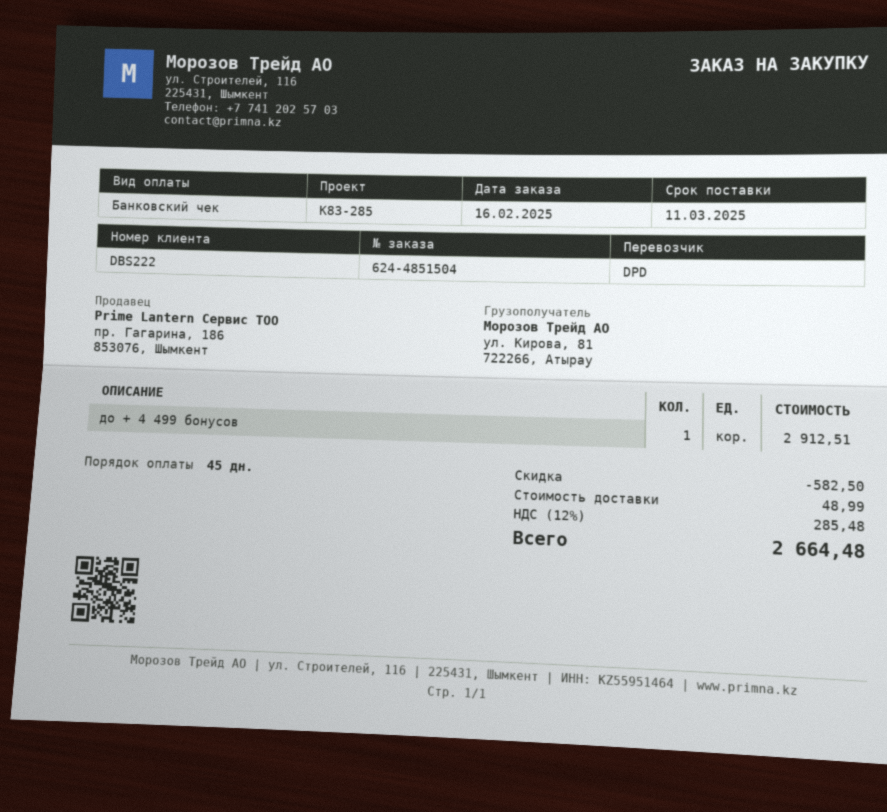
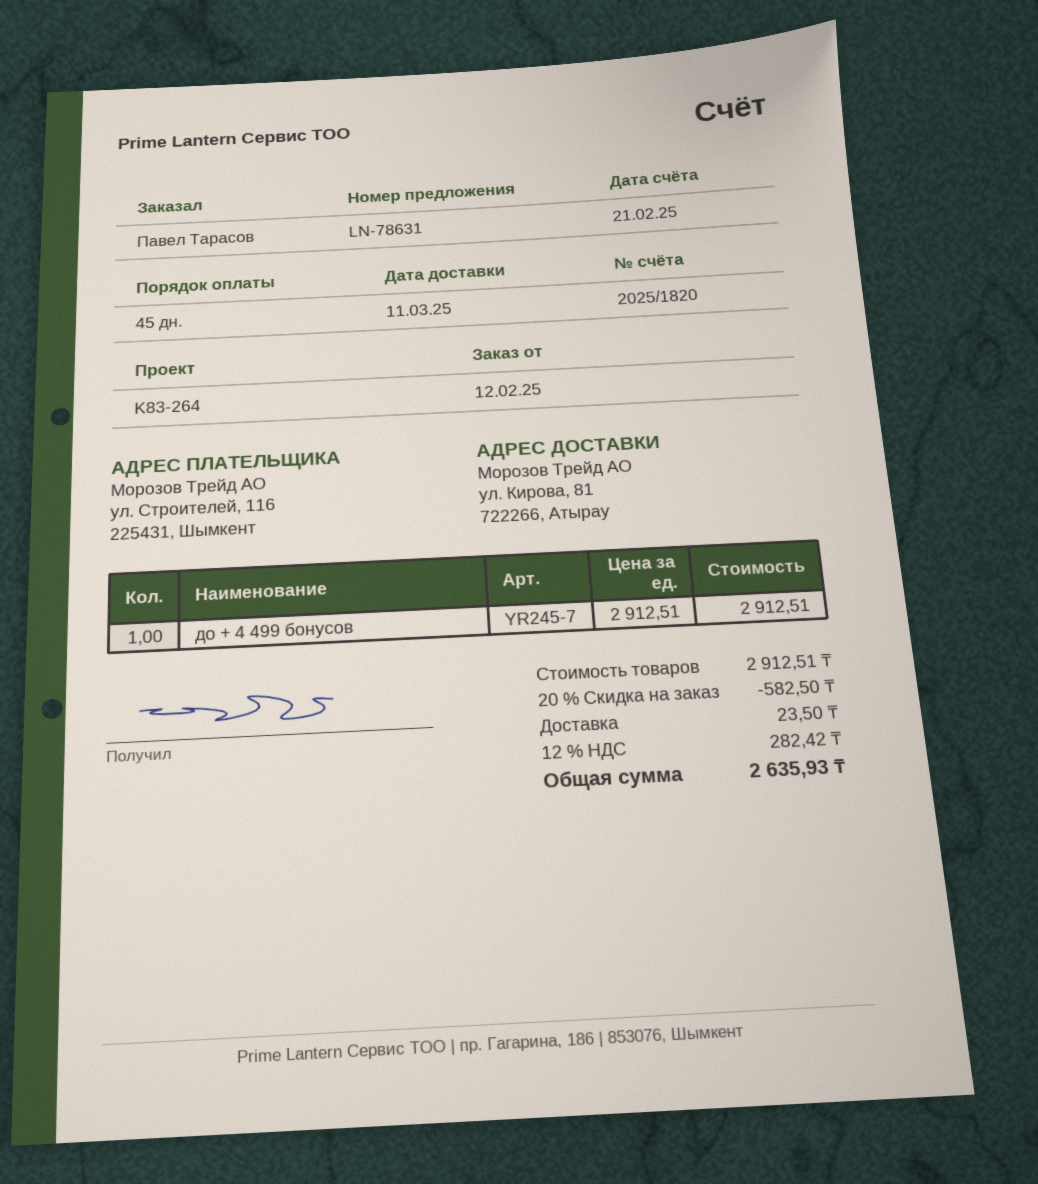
order date: 2025-02-16 -> 2025-02-12
reference: K83-285 -> K83-264
shipping: 48.99 -> 23.50
tax: 12% = 285.48 -> 12% = 282.42
total: 2664.48 -> 2635.93

